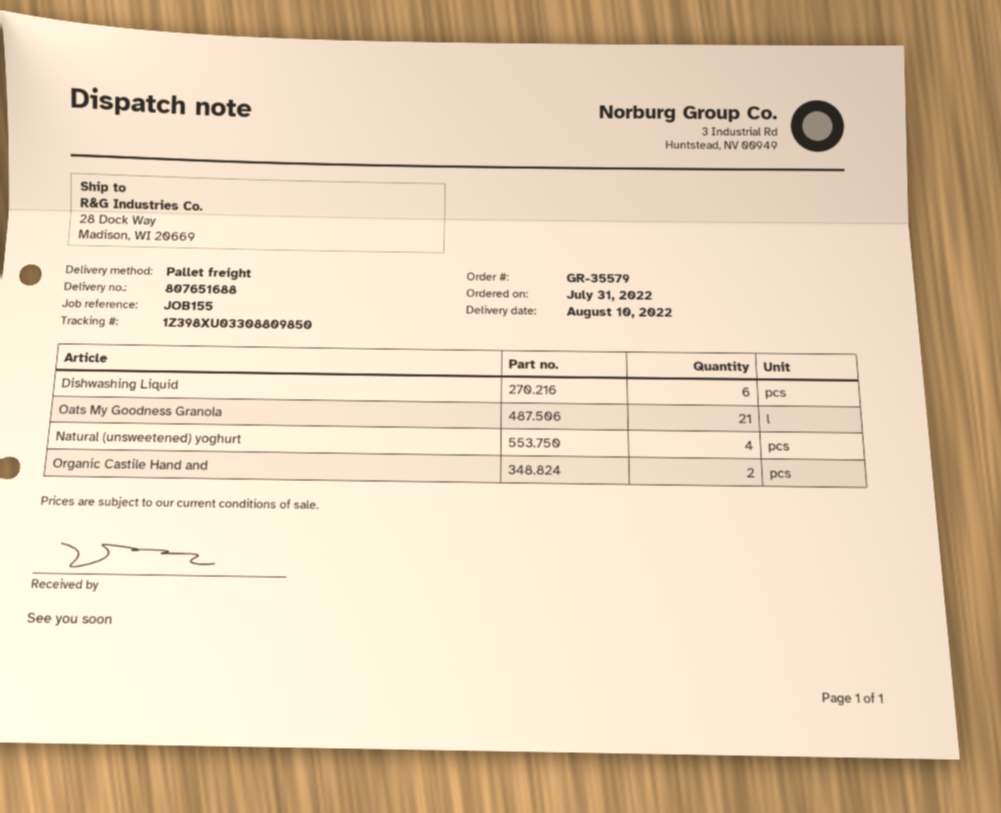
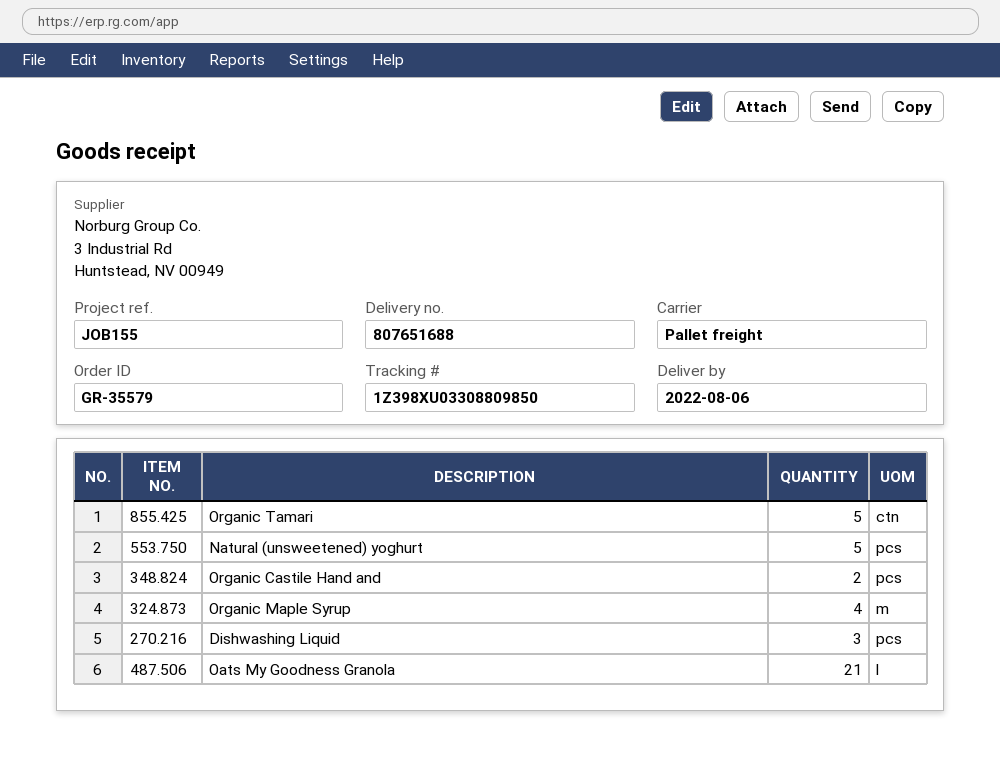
delivery date: 2022-08-10 -> 2022-08-06
Dishwashing Liquid: 6 -> 3
Natural (unsweetened) yoghurt: 4 -> 5
Organic Tamari: none -> 5
Organic Maple Syrup: none -> 4

